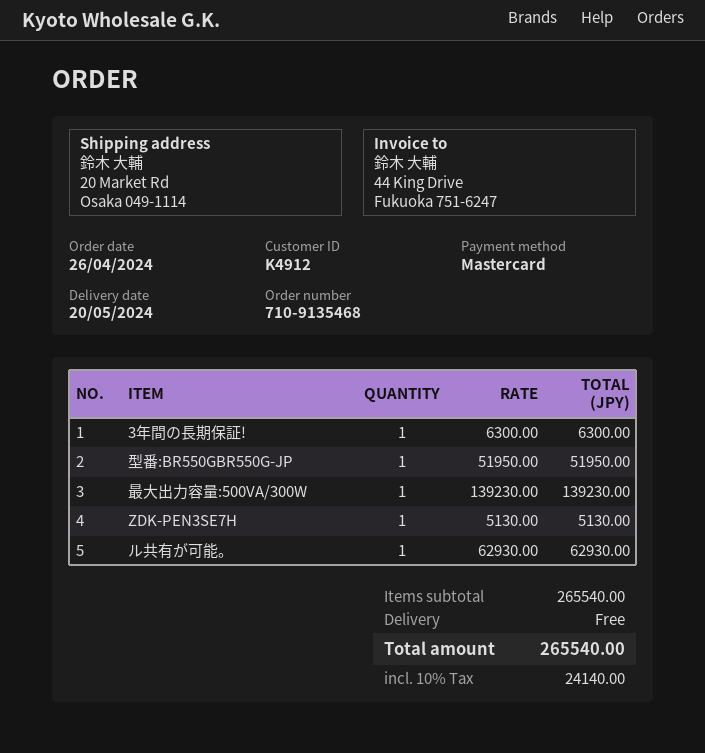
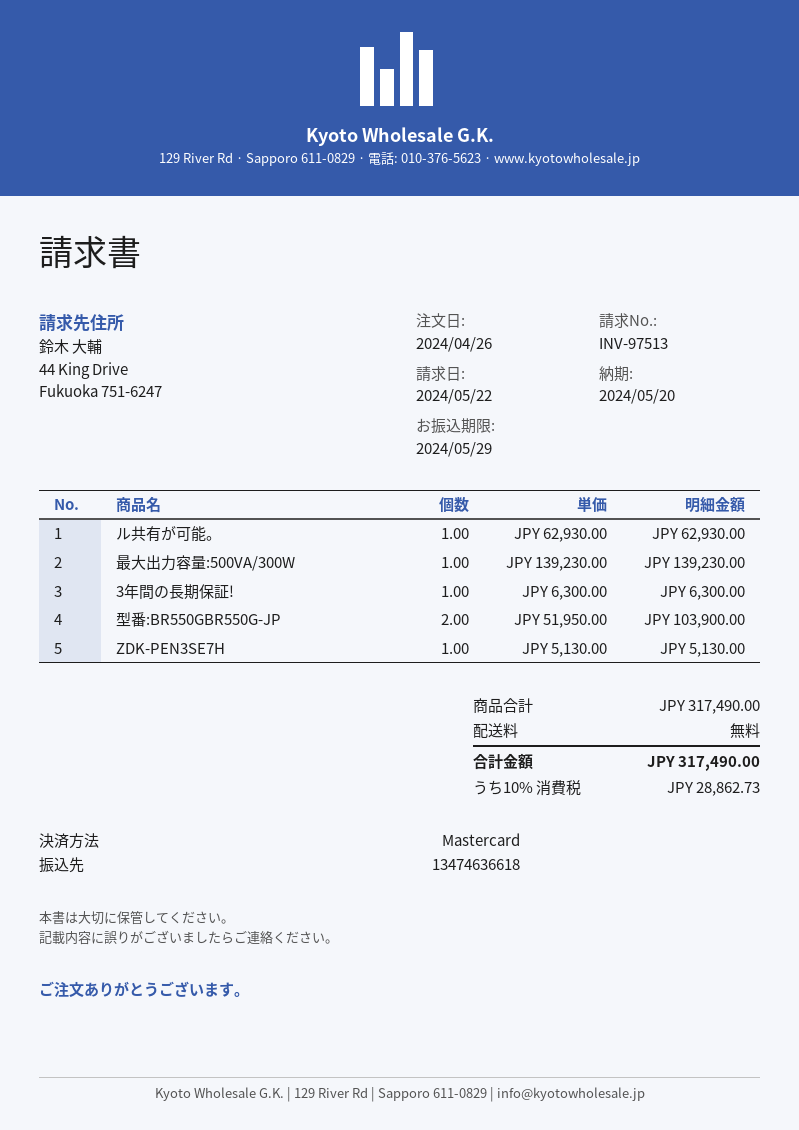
型番:BR550GBR550G-JP: 1 x 51950.00 = 51950.00 -> 2 x 51950.00 = 103900.00
subtotal: 265540.00 -> 317490.00
tax: 10% = 24140.00 -> 10% = 28862.73
total: 265540.00 -> 317490.00

